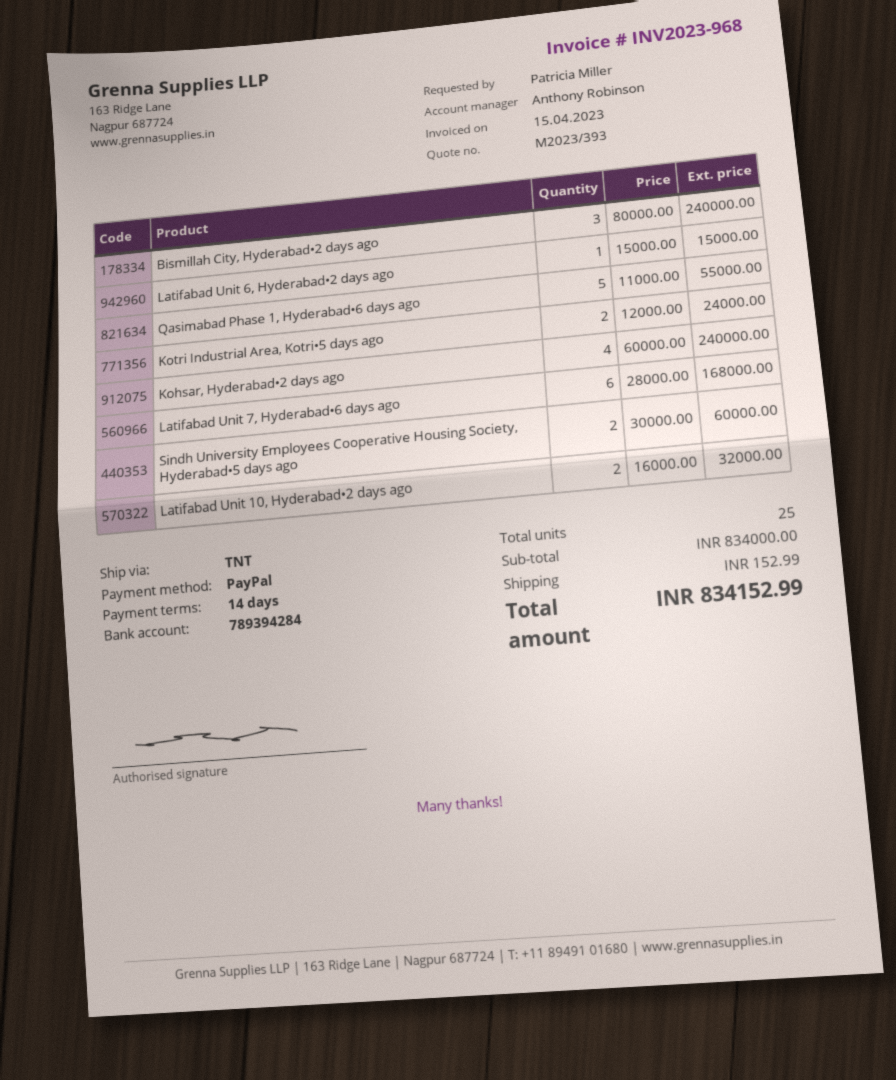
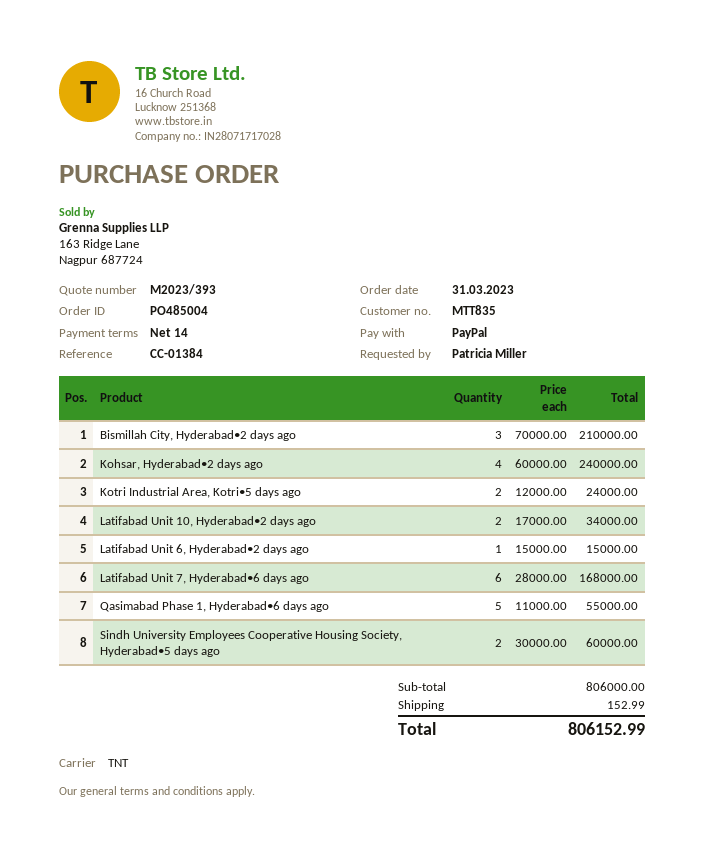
Bismillah City, Hyderabad•2 days ago: 3 x 80000.00 = 240000.00 -> 3 x 70000.00 = 210000.00
Latifabad Unit 10, Hyderabad•2 days ago: 2 x 16000.00 = 32000.00 -> 2 x 17000.00 = 34000.00
subtotal: 834000.00 -> 806000.00
total: 834152.99 -> 806152.99

